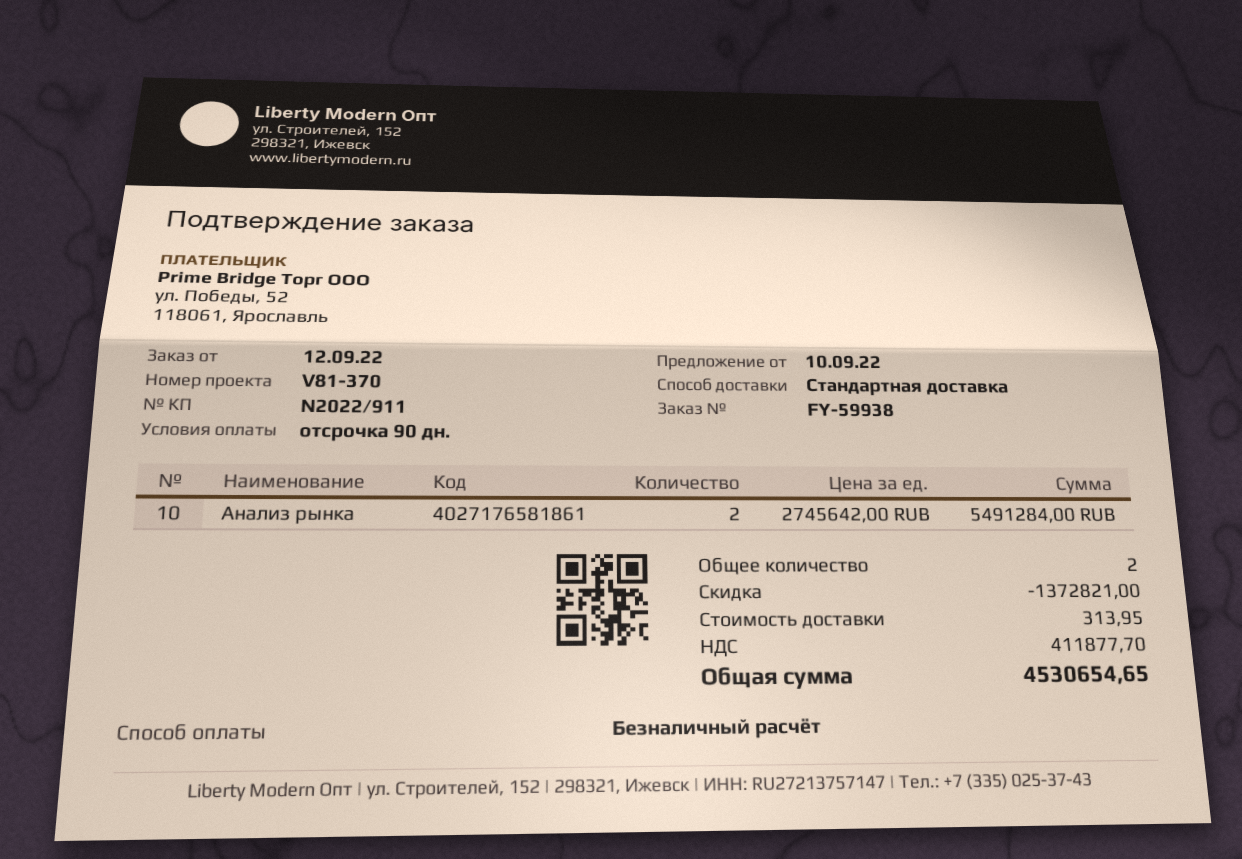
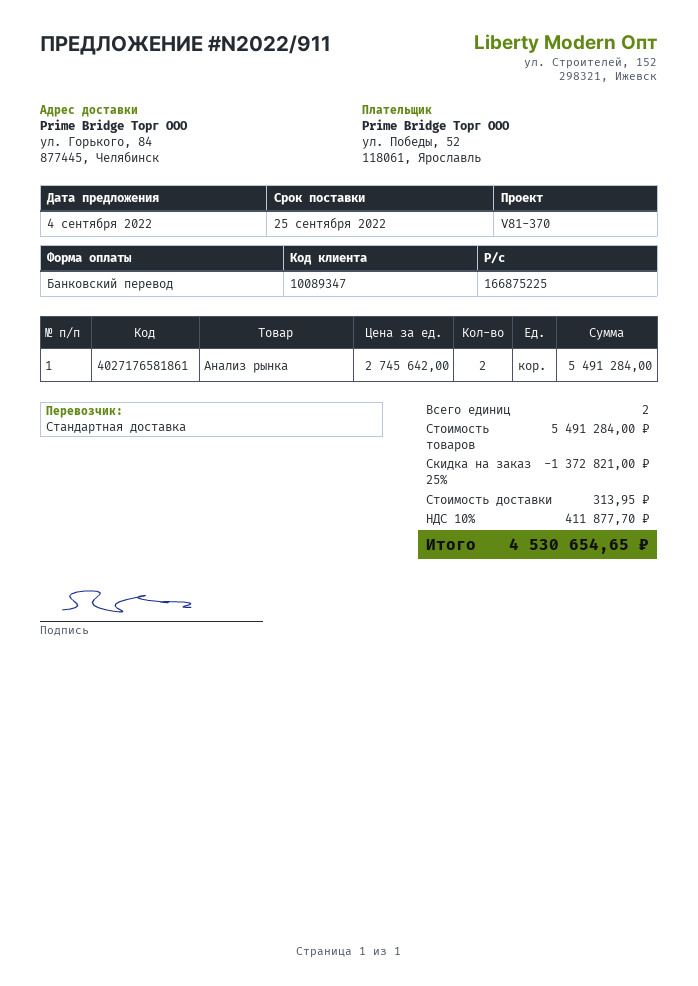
quote date: 2022-09-10 -> 2022-09-04

